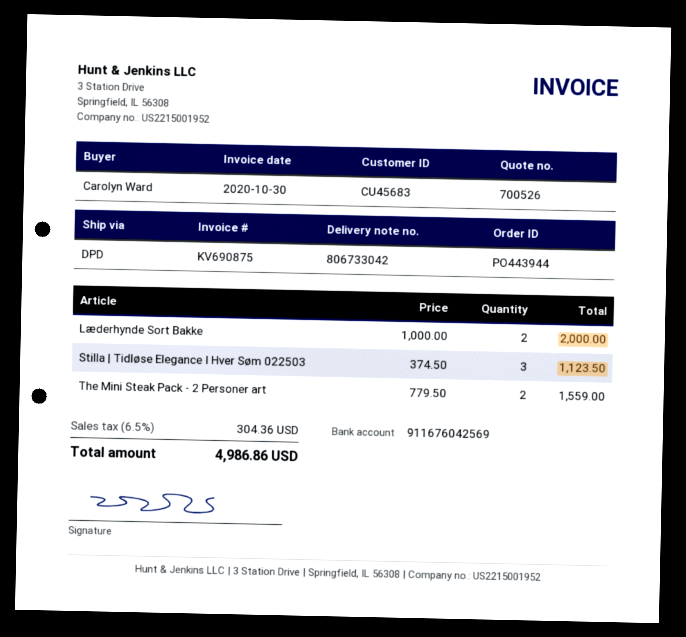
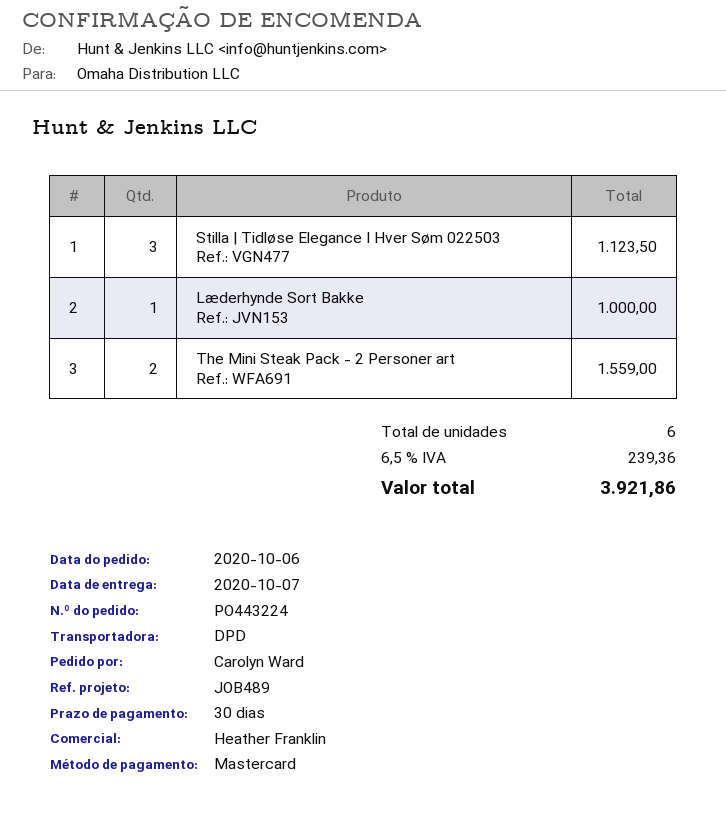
order number: PO443944 -> PO443224
Læderhynde Sort Bakke: 2 for 2000.00 -> 1 for 1000.00
tax: 6.5% = 304.36 -> 6.5% = 239.36
total: 4986.86 -> 3921.86

